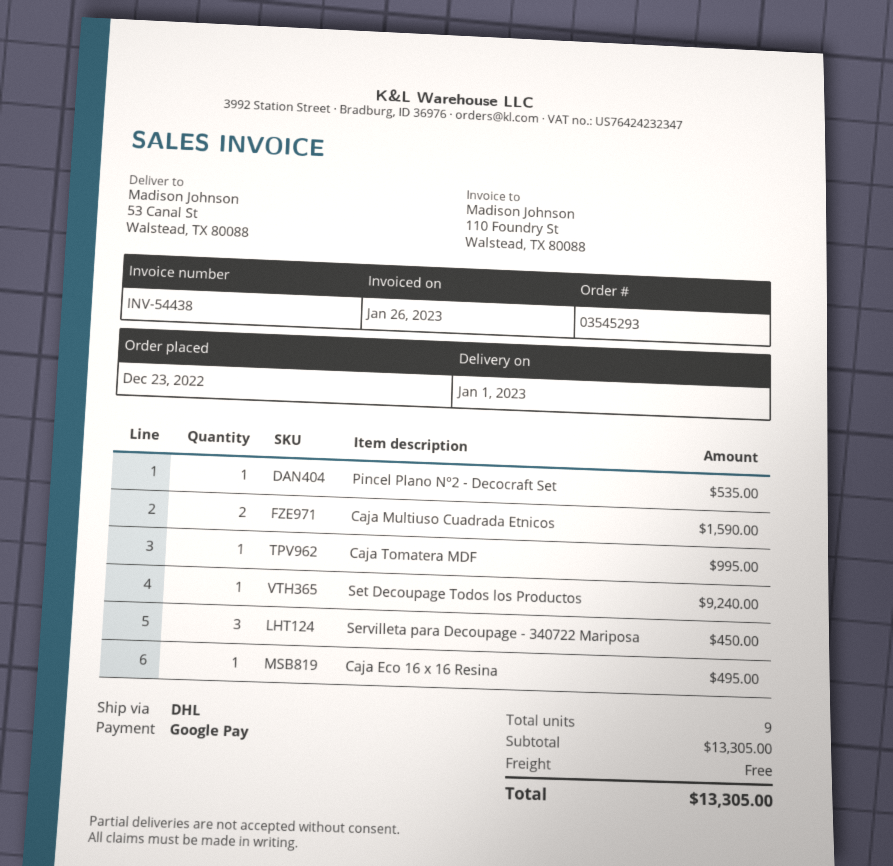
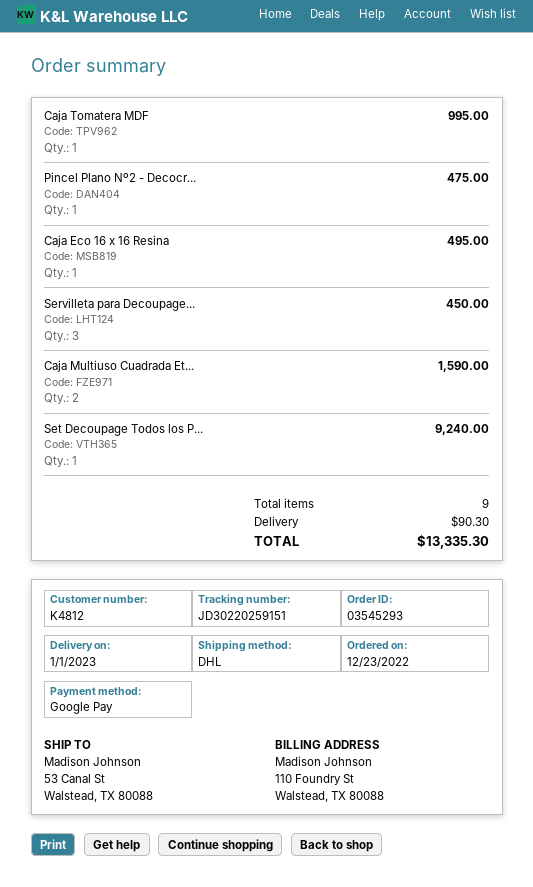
Pincel Plano Nº2 - Decocraft Set: 1 for 535.00 -> 1 for 475.00
shipping: 0.00 -> 90.30
total: 13305.00 -> 13335.30

